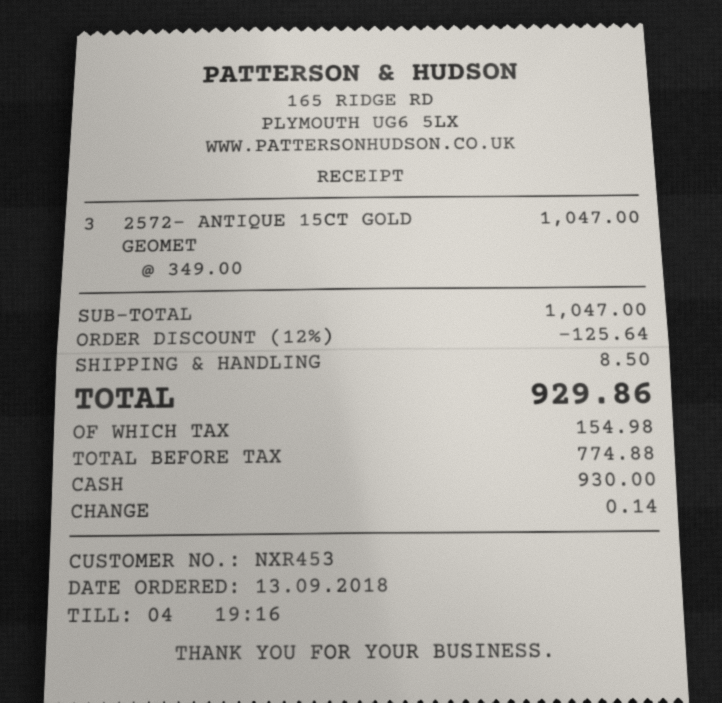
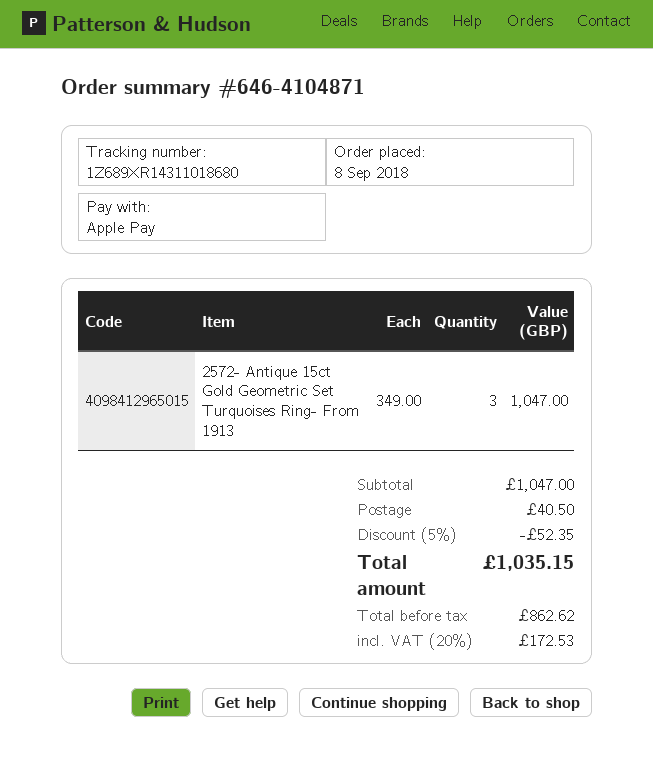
order date: 2018-09-13 -> 2018-09-08
payment method: cash -> Apple Pay
discount: 12% = 125.64 -> 5% = 52.35
shipping: 8.50 -> 40.50
net: 774.88 -> 862.62
tax: 154.98 -> 172.53
total: 929.86 -> 1035.15

